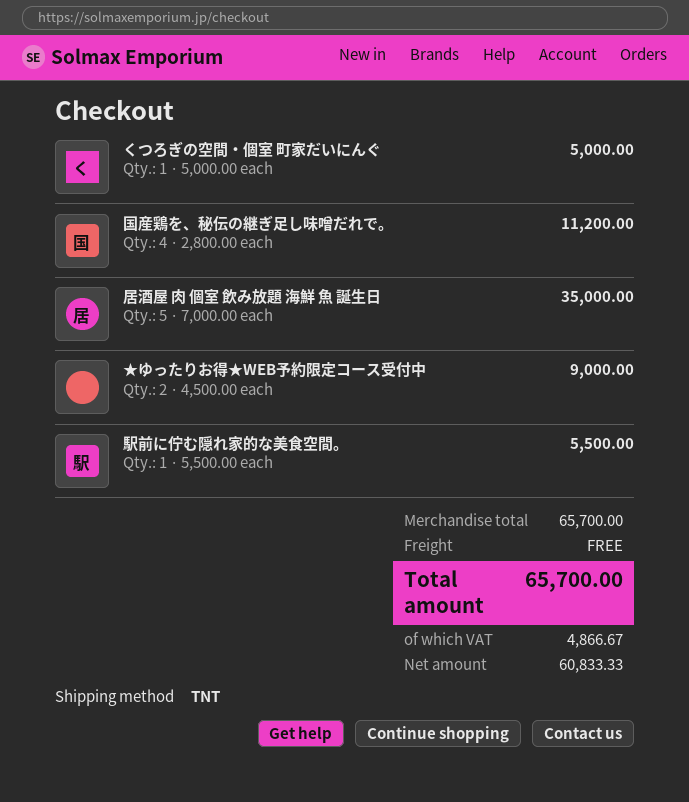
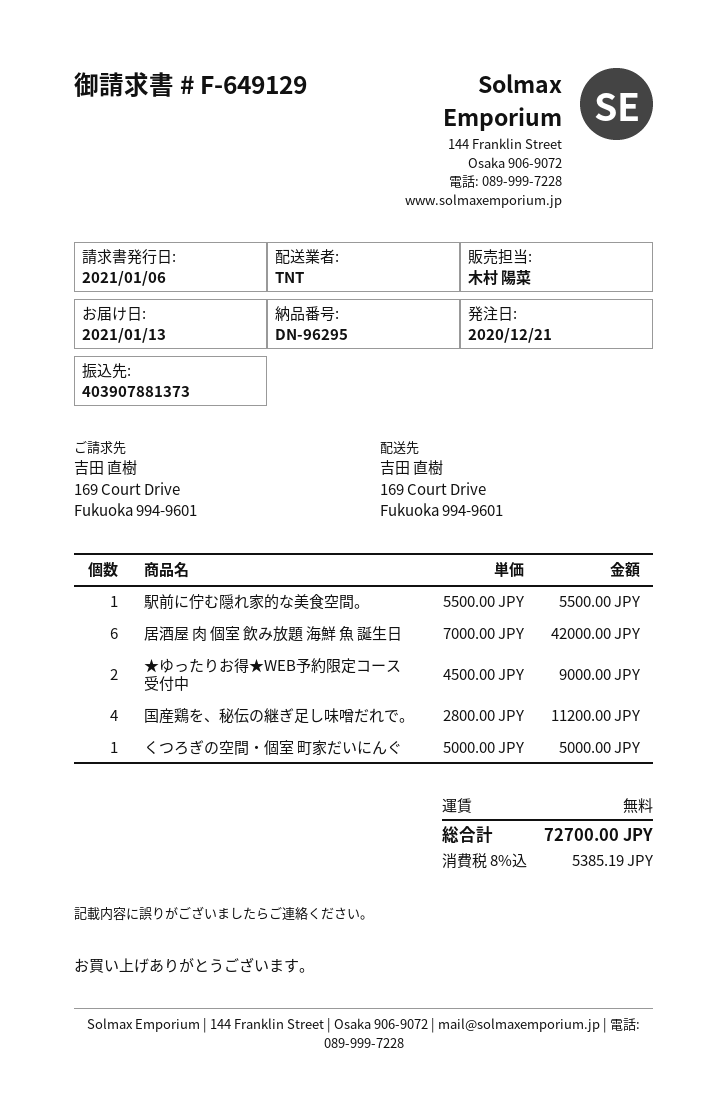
居酒屋 肉 個室 飲み放題 海鮮 魚 誕生日: 5 x 7000.00 = 35000.00 -> 6 x 7000.00 = 42000.00
tax: 4866.67 -> 5385.19
total: 65700.00 -> 72700.00

